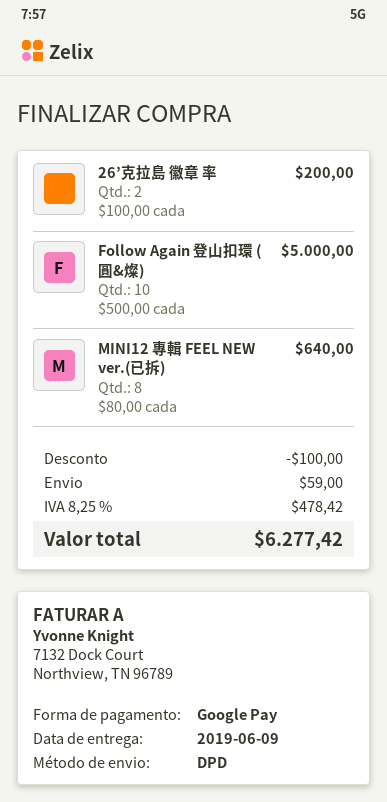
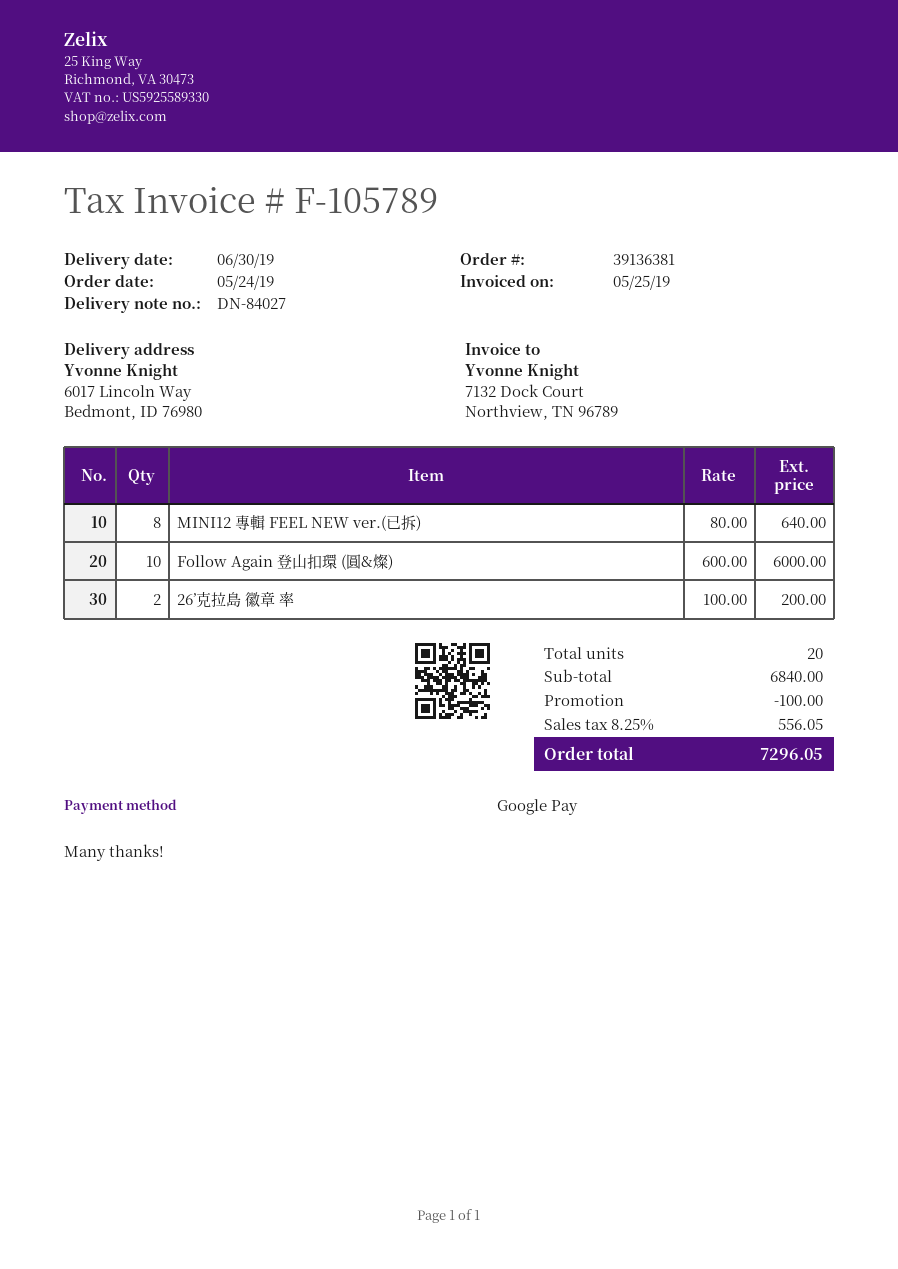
delivery date: 2019-06-09 -> 2019-06-30
Follow Again 登山扣環 (圓&燦): 10 x 500.00 = 5000.00 -> 10 x 600.00 = 6000.00
shipping: 59.00 -> none
tax: 8.25% = 478.42 -> 8.25% = 556.05
total: 6277.42 -> 7296.05

